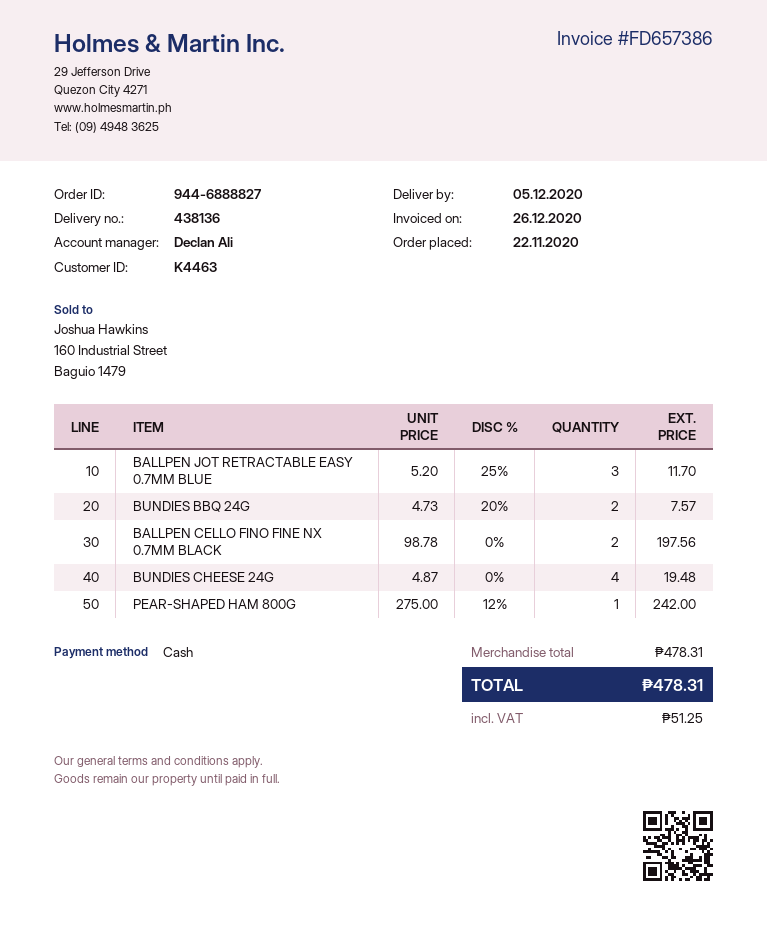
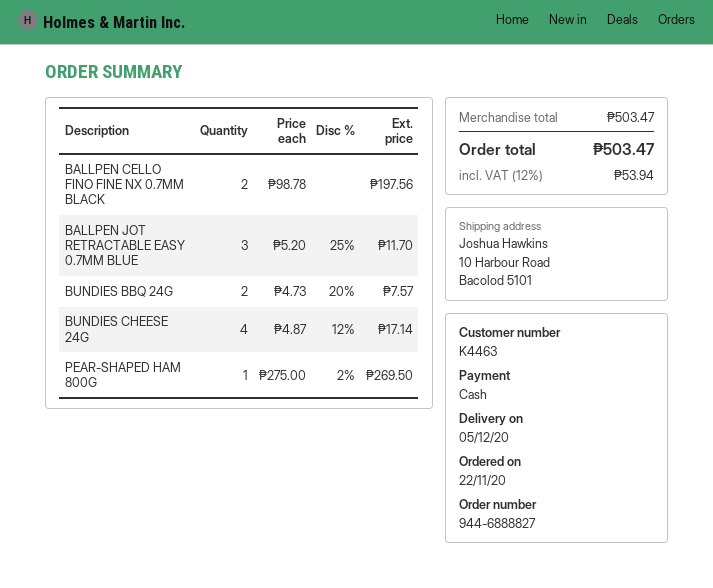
BUNDIES CHEESE 24G: 4 x 4.87 = 19.48 -> 4 x 4.87 - 12% = 17.14
PEAR-SHAPED HAM 800G: 1 x 275.00 - 12% = 242.00 -> 1 x 275.00 - 2% = 269.50
subtotal: 478.31 -> 503.47
tax: 51.25 -> 53.94
total: 478.31 -> 503.47

